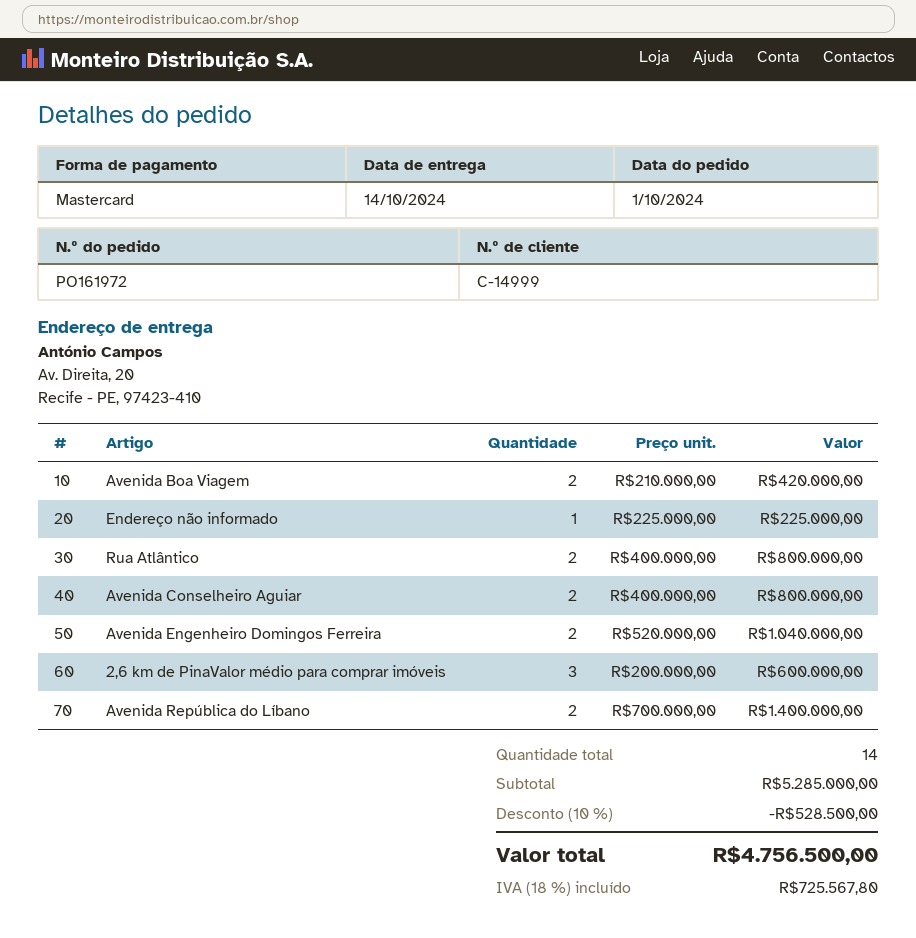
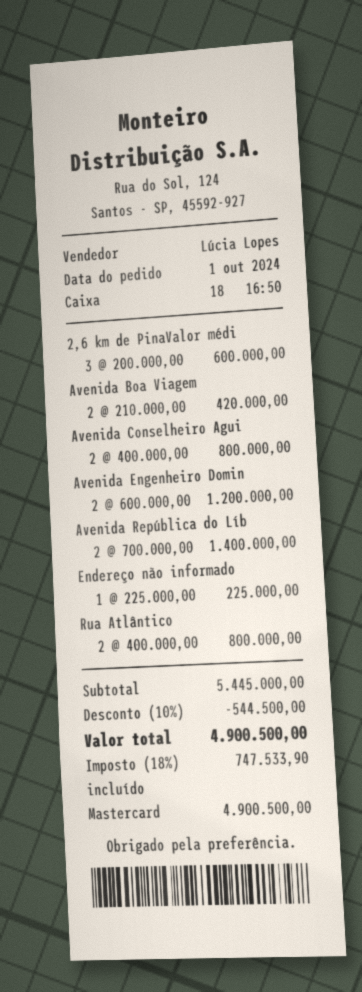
Avenida Engenheiro Domingos Ferreira: 2 x 520000.00 = 1040000.00 -> 2 x 600000.00 = 1200000.00
subtotal: 5285000.00 -> 5445000.00
discount: 10% = 528500.00 -> 10% = 544500.00
tax: 18% = 725567.80 -> 18% = 747533.90
total: 4756500.00 -> 4900500.00

